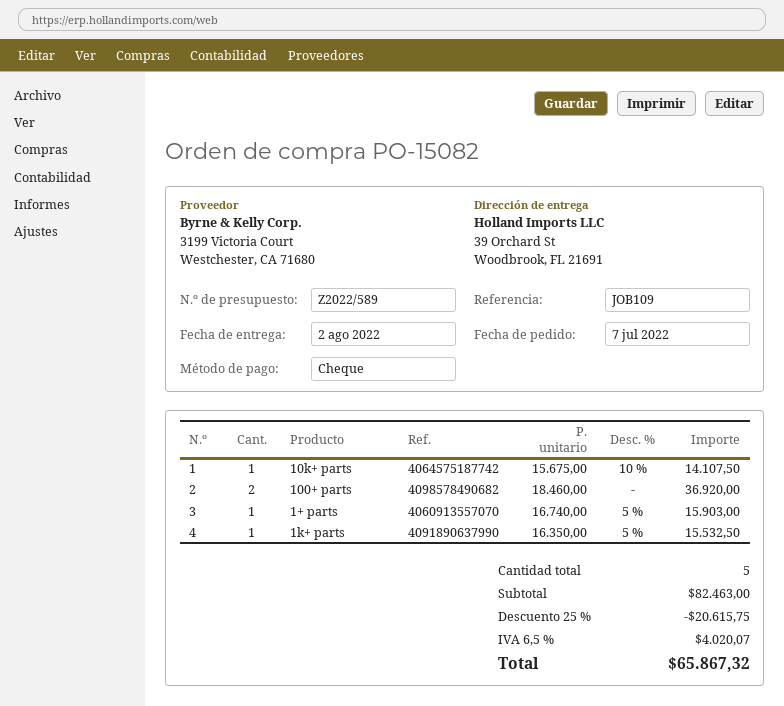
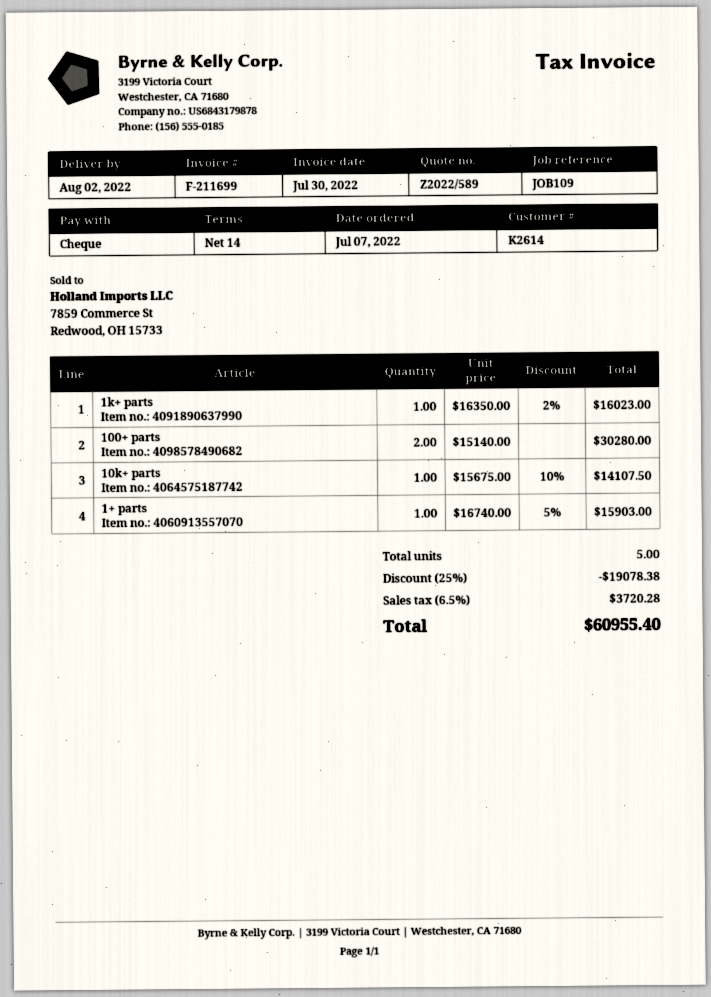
100+ parts: 2 x 18460.00 = 36920.00 -> 2 x 15140.00 = 30280.00
1k+ parts: 1 x 16350.00 - 5% = 15532.50 -> 1 x 16350.00 - 2% = 16023.00
discount: 25% = 20615.75 -> 25% = 19078.38
tax: 6.5% = 4020.07 -> 6.5% = 3720.28
total: 65867.32 -> 60955.40

